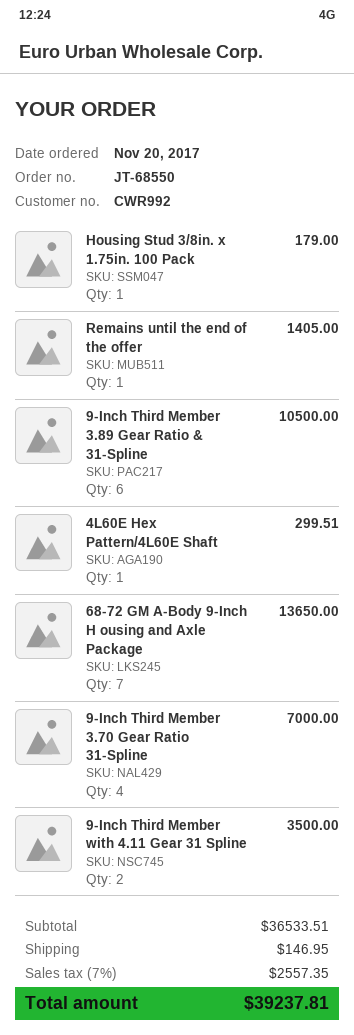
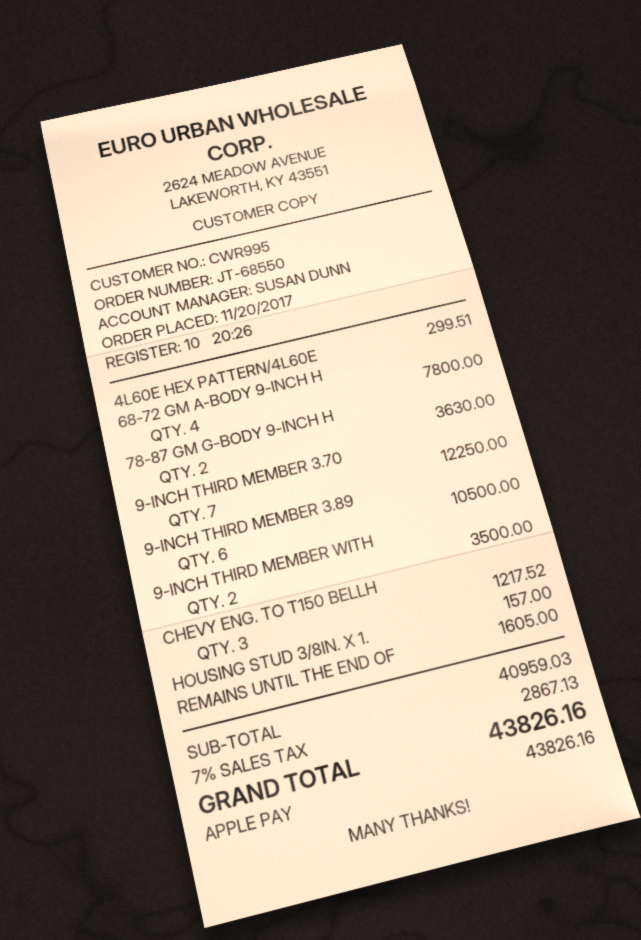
customer number: CWR992 -> CWR995
Housing Stud 3/8in. x 1.75in. 100 Pack: 1 for 179.00 -> 1 for 157.00
Remains until the end of the offer: 1 for 1405.00 -> 1 for 1605.00
68-72 GM A-Body 9-Inch H ousing and Axle Package: 7 for 13650.00 -> 4 for 7800.00
9-Inch Third Member 3.70 Gear Ratio 31-Spline: 4 for 7000.00 -> 7 for 12250.00
78-87 GM G-BODY 9-INCH H: none -> 2 for 3630.00
CHEVY ENG. TO T150 BELLH: none -> 3 for 1217.52
subtotal: 36533.51 -> 40959.03
shipping: 146.95 -> none
tax: 7% = 2557.35 -> 7% = 2867.13
total: 39237.81 -> 43826.16

